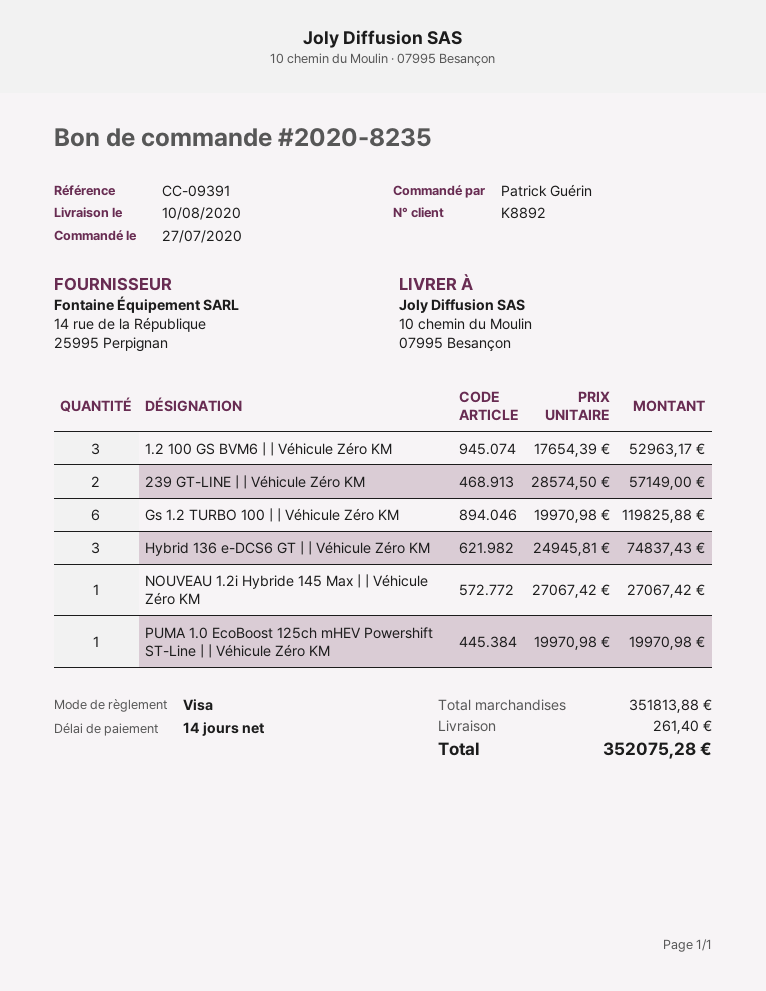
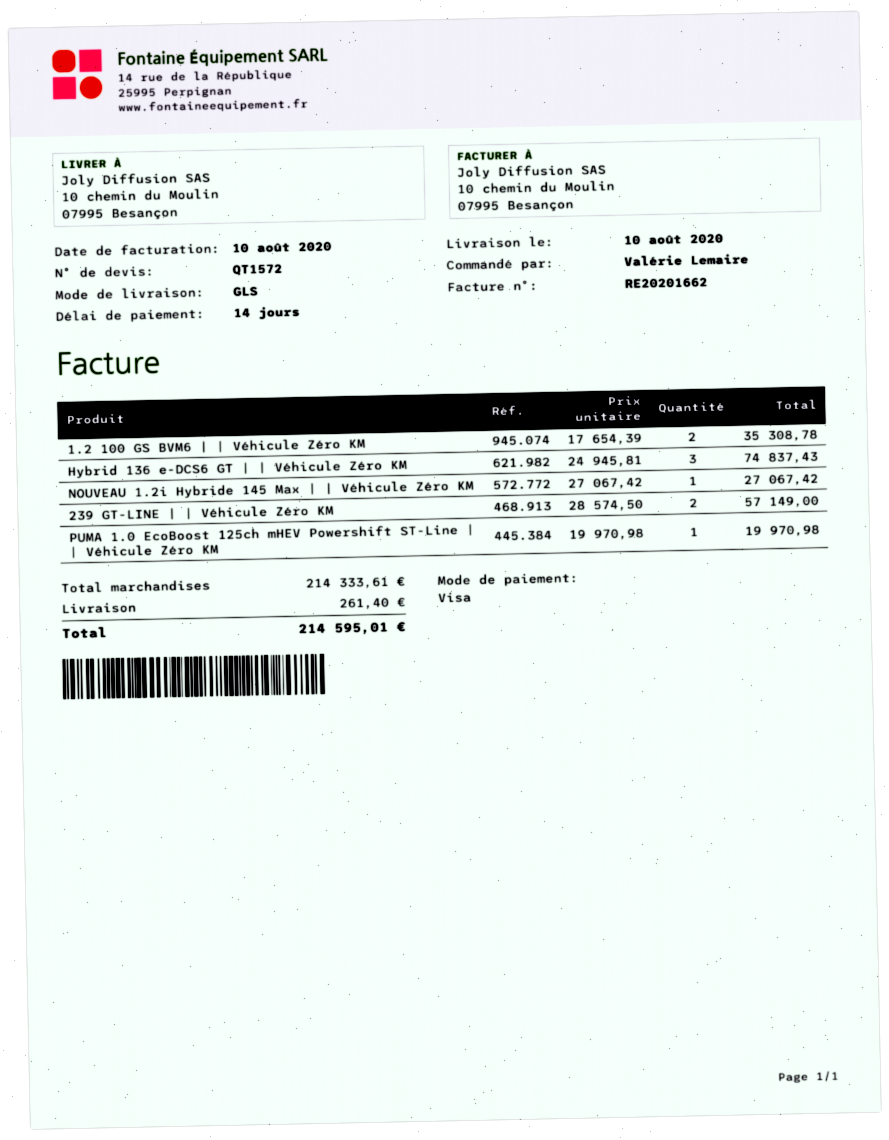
ordered by: Patrick Guérin -> Valérie Lemaire
1.2 100 GS BVM6 | | Véhicule Zéro KM: 3 x 17654.39 = 52963.17 -> 2 x 17654.39 = 35308.78
Gs 1.2 TURBO 100 | | Véhicule Zéro KM: 6 x 19970.98 = 119825.88 -> none
subtotal: 351813.88 -> 214333.61
total: 352075.28 -> 214595.01

